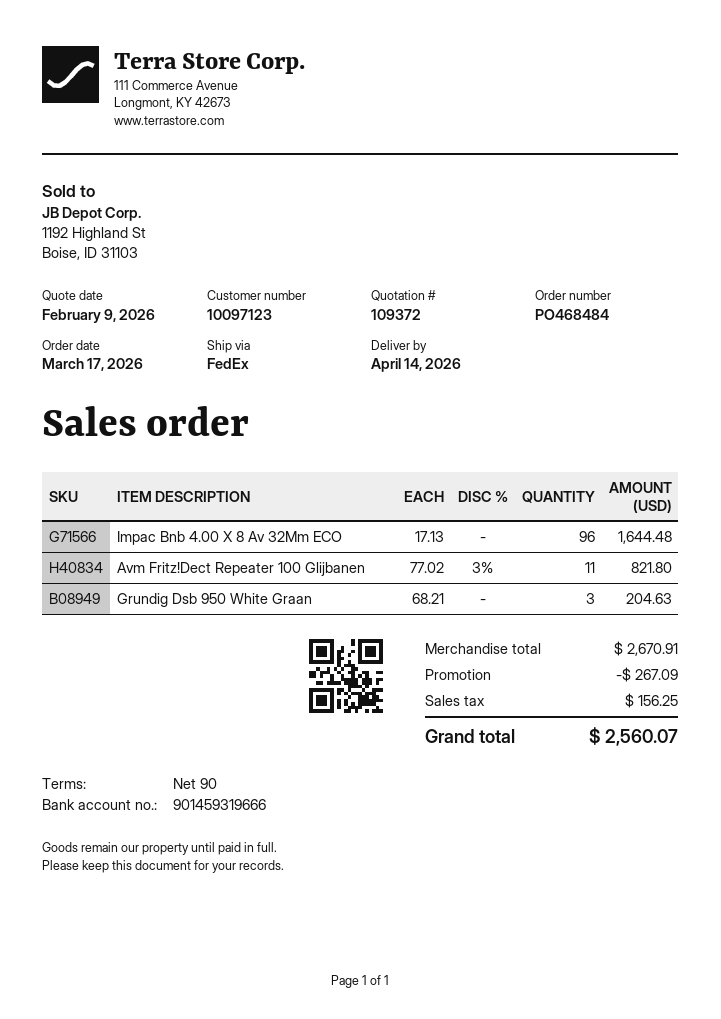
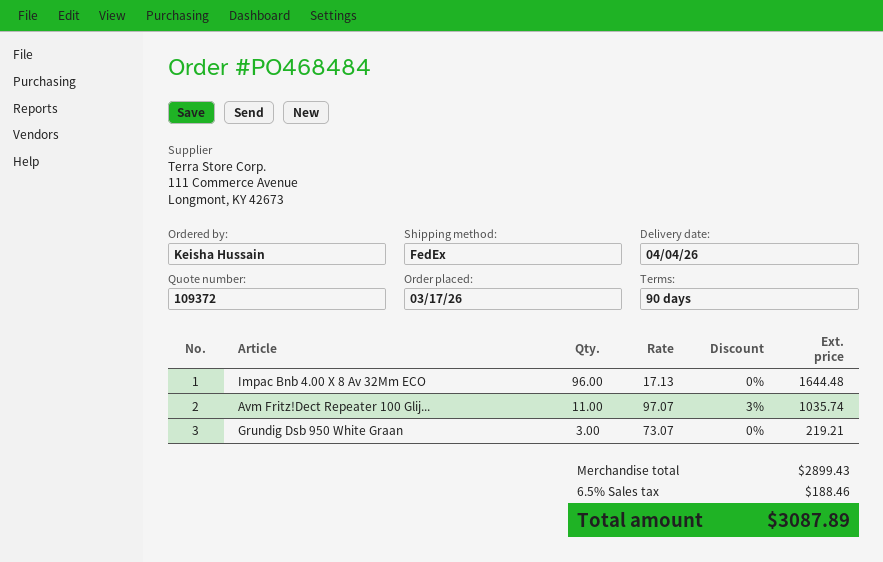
delivery date: 2026-04-14 -> 2026-04-04
Avm Fritz!Dect Repeater 100 Glijbanen: 11 x 77.02 - 3% = 821.80 -> 11 x 97.07 - 3% = 1035.74
Grundig Dsb 950 White Graan: 3 x 68.21 = 204.63 -> 3 x 73.07 = 219.21
subtotal: 2670.91 -> 2899.43
discount: 267.09 -> none
tax: 156.25 -> 188.46
total: 2560.07 -> 3087.89

